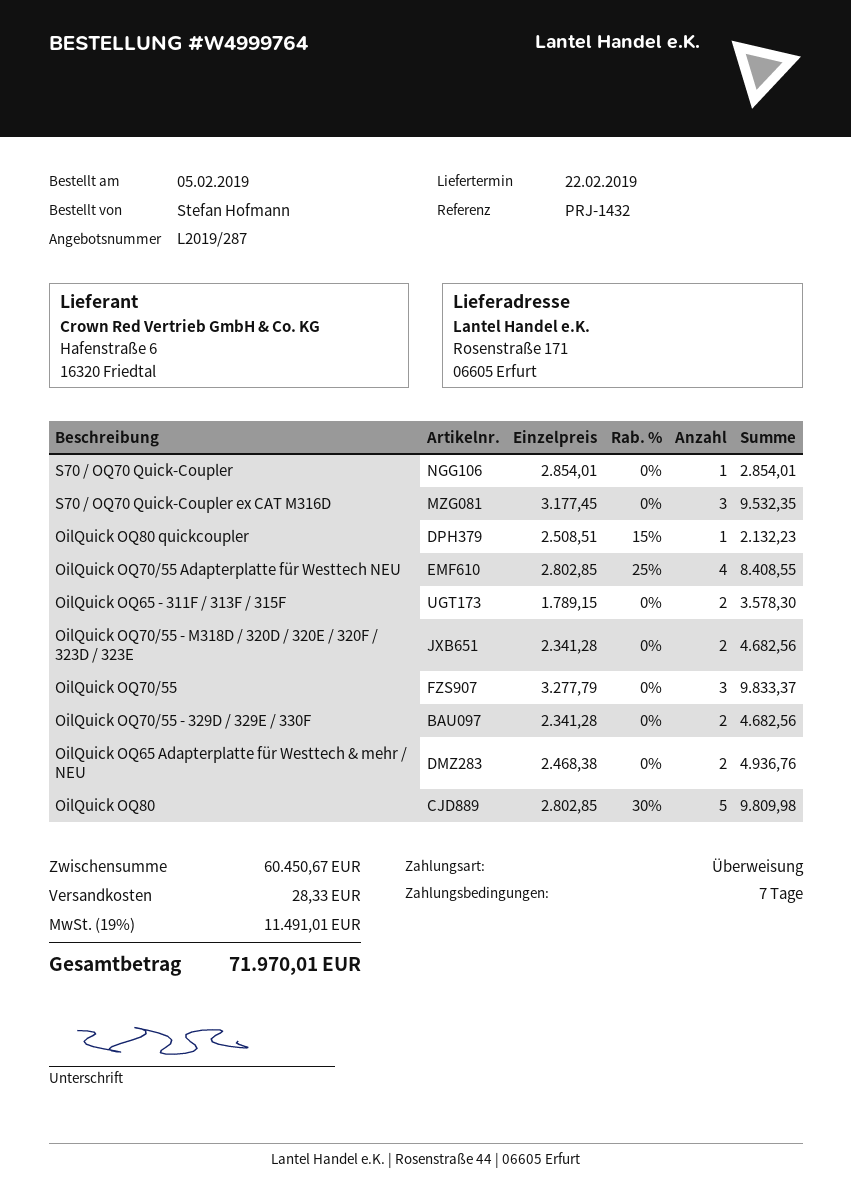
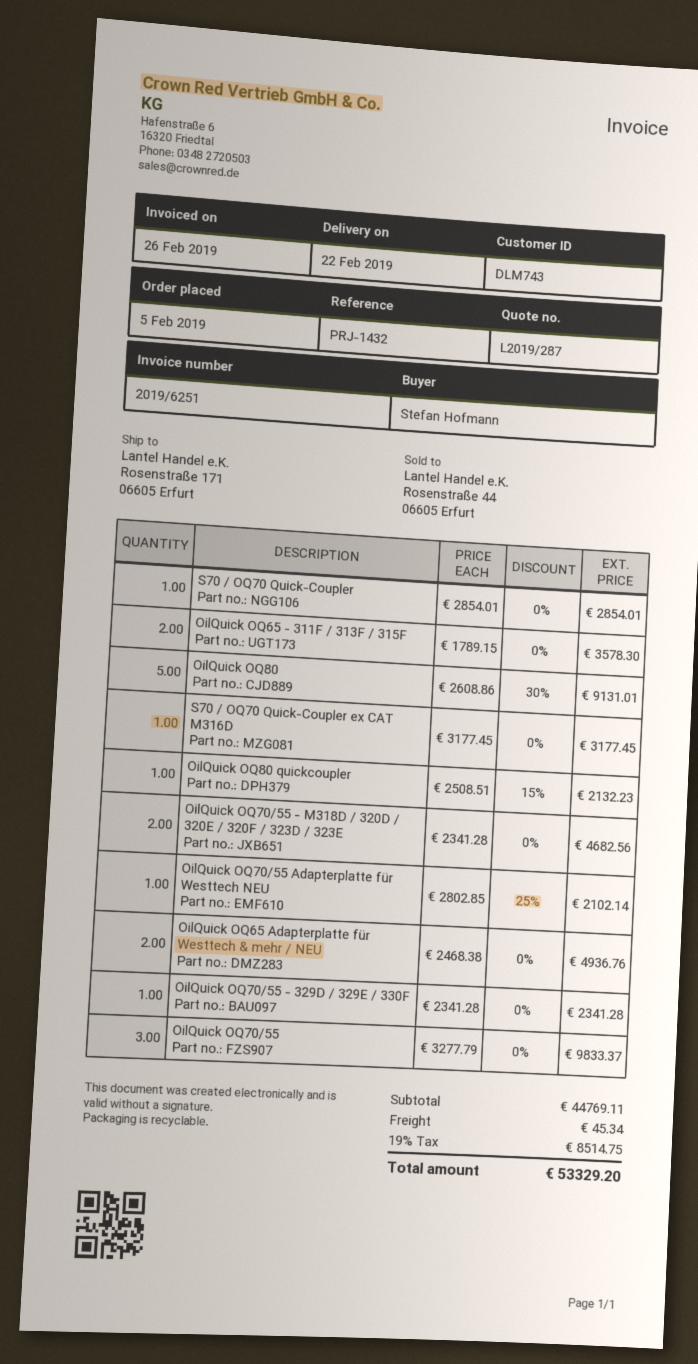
S70 / OQ70 Quick-Coupler ex CAT M316D: 3 x 3177.45 = 9532.35 -> 1 x 3177.45 = 3177.45
OilQuick OQ70/55 Adapterplatte für Westtech NEU: 4 x 2802.85 - 25% = 8408.55 -> 1 x 2802.85 - 25% = 2102.14
OilQuick OQ70/55 - 329D / 329E / 330F: 2 x 2341.28 = 4682.56 -> 1 x 2341.28 = 2341.28
OilQuick OQ80: 5 x 2802.85 - 30% = 9809.98 -> 5 x 2608.86 - 30% = 9131.01
subtotal: 60450.67 -> 44769.11
shipping: 28.33 -> 45.34
tax: 19% = 11491.01 -> 19% = 8514.75
total: 71970.01 -> 53329.20

